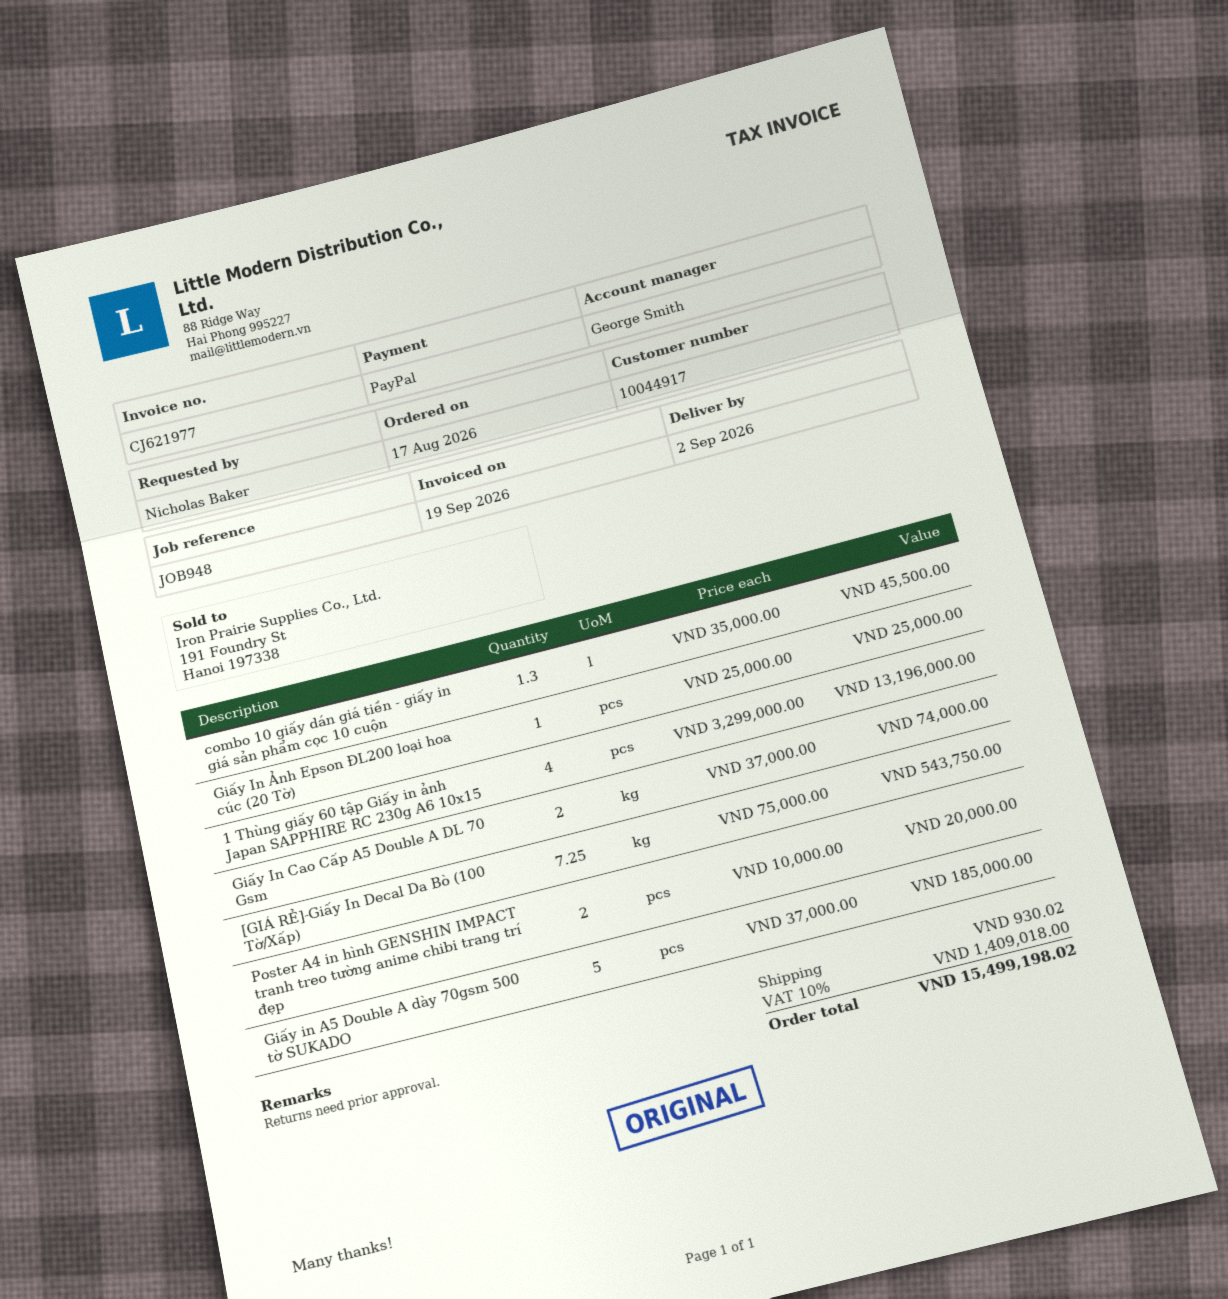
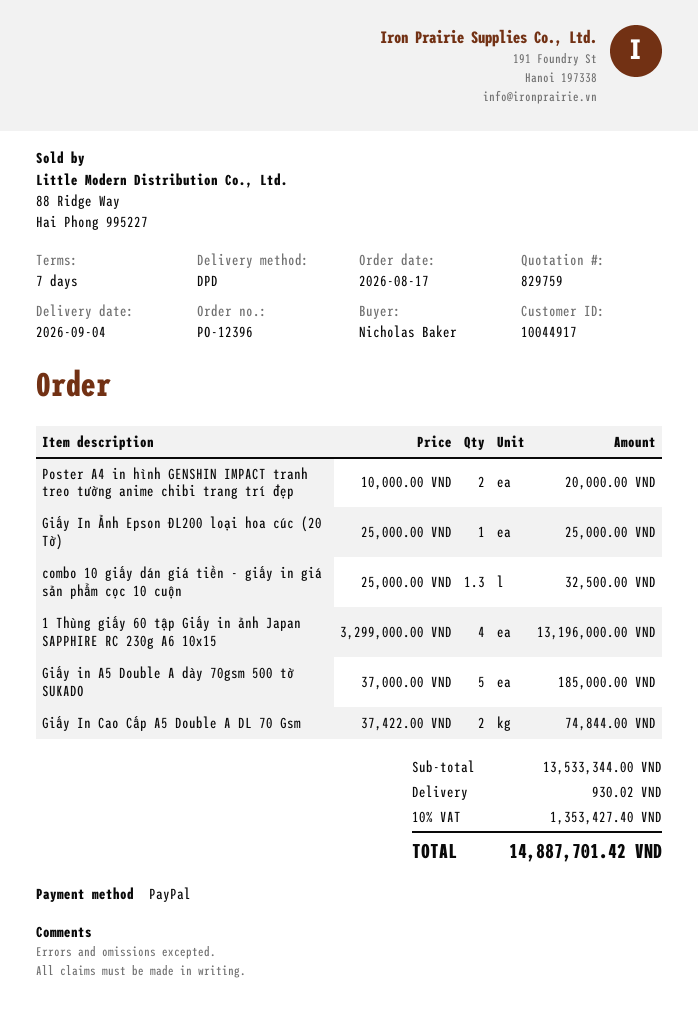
delivery date: 2026-09-02 -> 2026-09-04
combo 10 giấy dán giá tiền - giấy in giá sản phẩm cọc 10 cuộn: 1.3 x 35000.00 = 45500.00 -> 1.3 x 25000.00 = 32500.00
Giấy In Cao Cấp A5 Double A DL 70 Gsm: 2 x 37000.00 = 74000.00 -> 2 x 37422.00 = 74844.00
[GIÁ RẺ]-Giấy In Decal Da Bò (100 Tờ/Xấp): 7.25 x 75000.00 = 543750.00 -> none
tax: 10% = 1409018.00 -> 10% = 1353427.40
total: 15499198.02 -> 14887701.42

